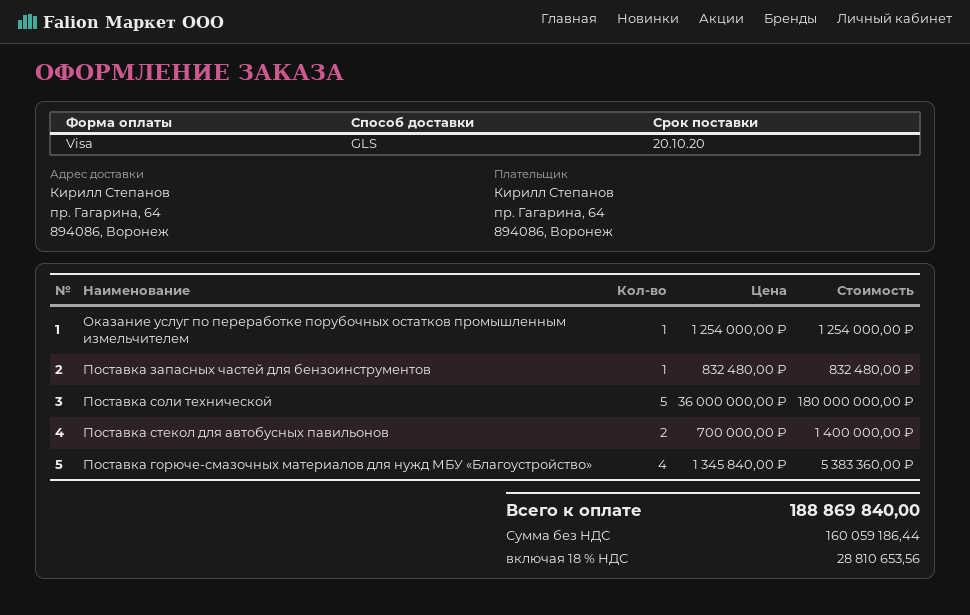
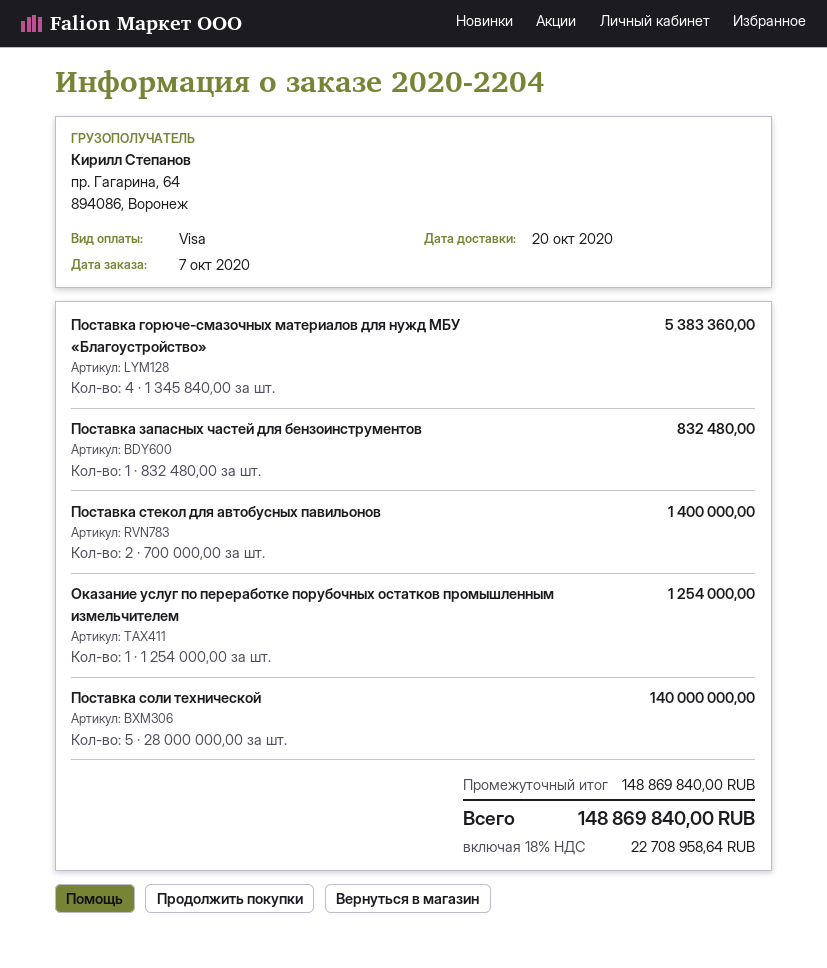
Поставка соли технической: 5 x 36000000.00 = 180000000.00 -> 5 x 28000000.00 = 140000000.00
tax: 18% = 28810653.56 -> 18% = 22708958.64
total: 188869840.00 -> 148869840.00

